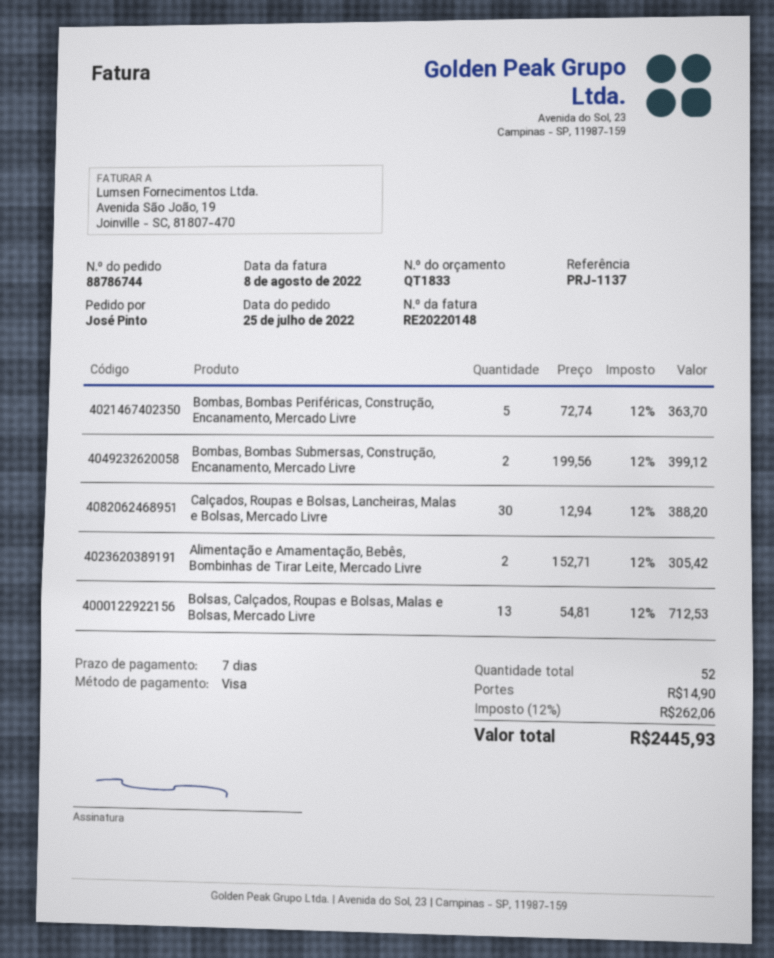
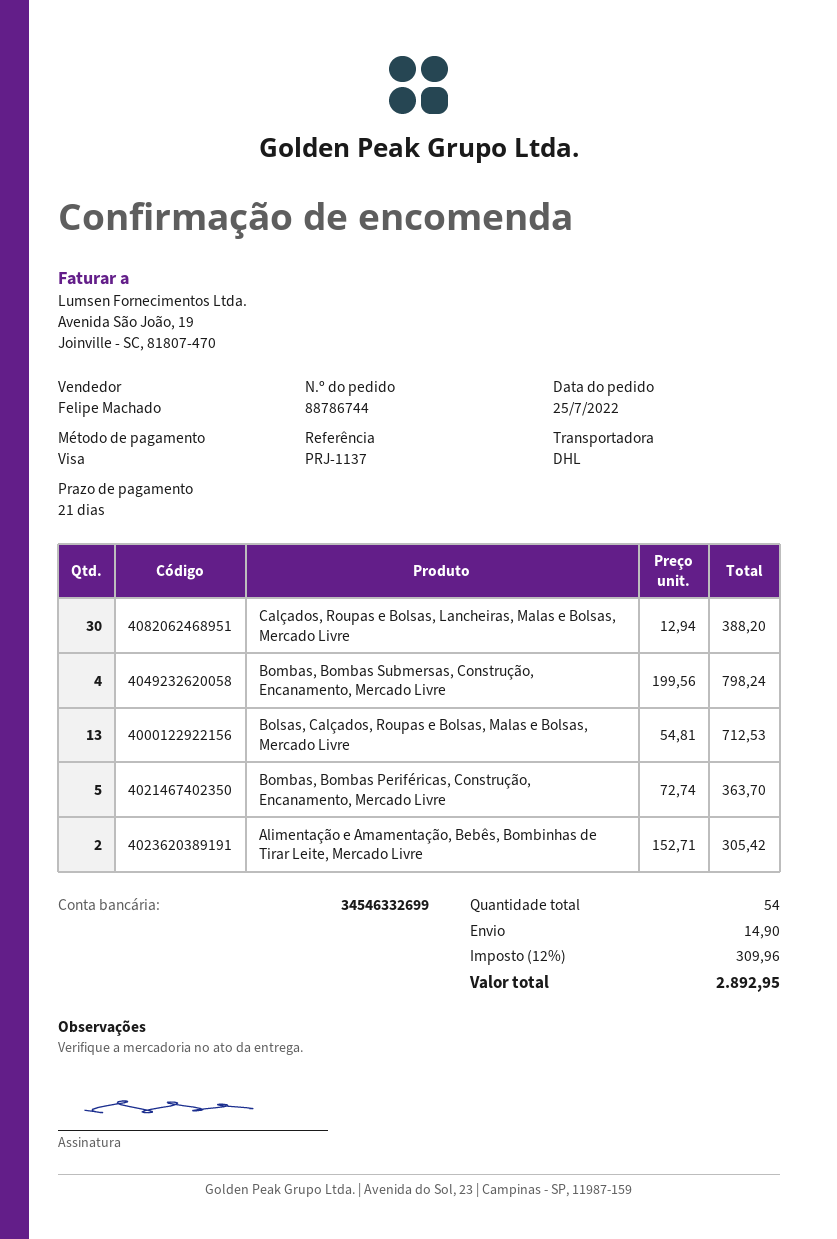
payment terms: 7 days -> 21 days
Bombas, Bombas Submersas, Construção, Encanamento, Mercado Livre: 2 x 199.56 = 399.12 -> 4 x 199.56 = 798.24
total quantity: 52 -> 54
tax: 12% = 262.06 -> 12% = 309.96
total: 2445.93 -> 2892.95

